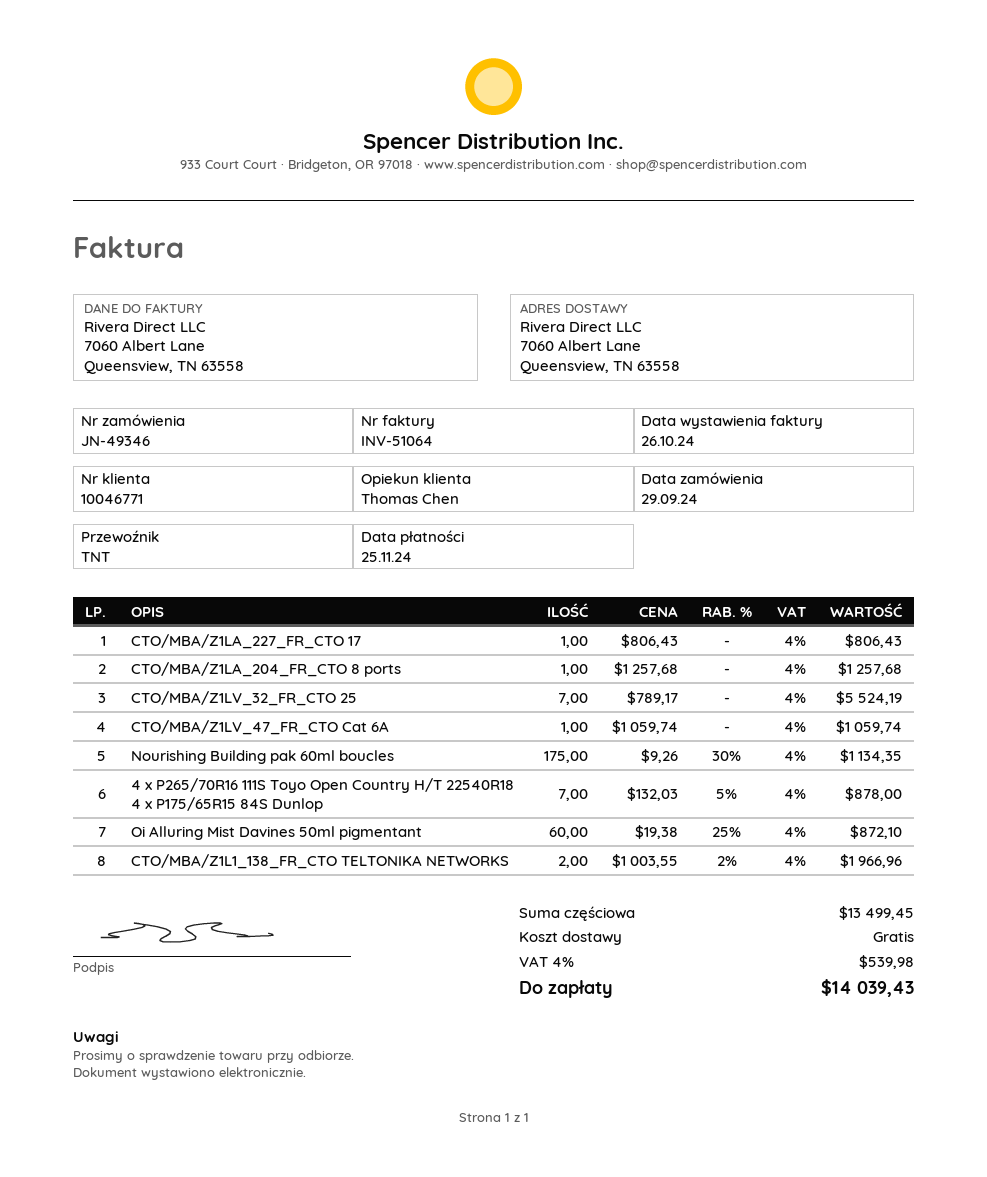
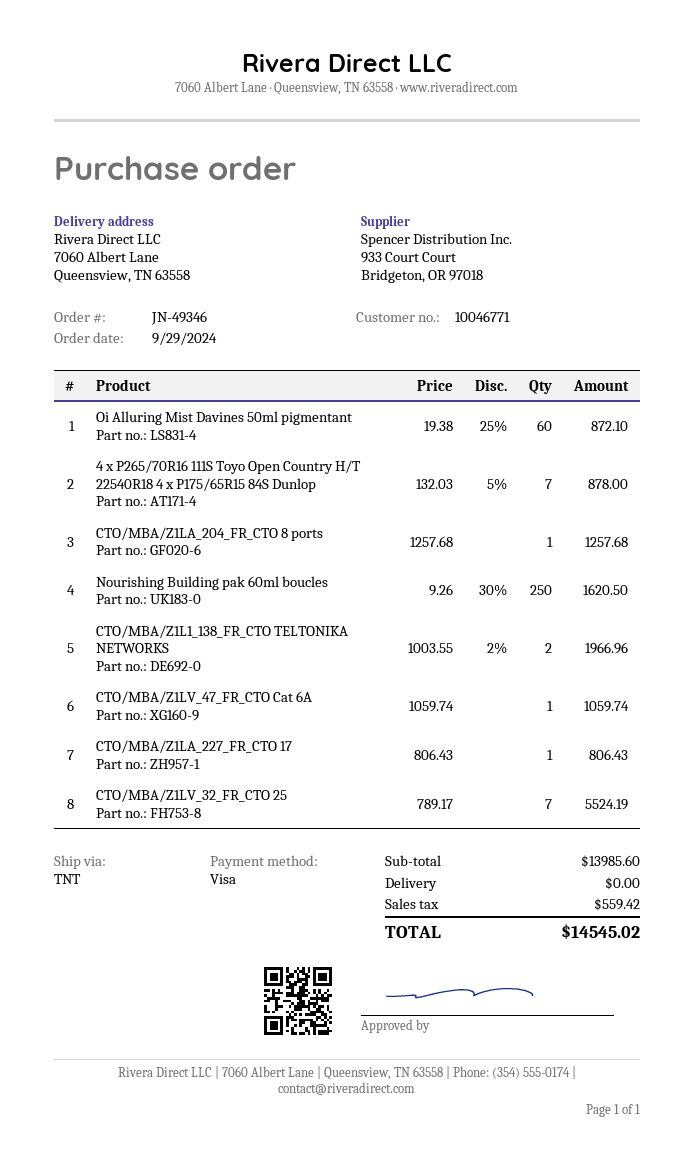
Nourishing Building pak 60ml boucles: 175 x 9.26 - 30% = 1134.35 -> 250 x 9.26 - 30% = 1620.50
subtotal: 13499.45 -> 13985.60
tax: 539.98 -> 559.42
total: 14039.43 -> 14545.02

